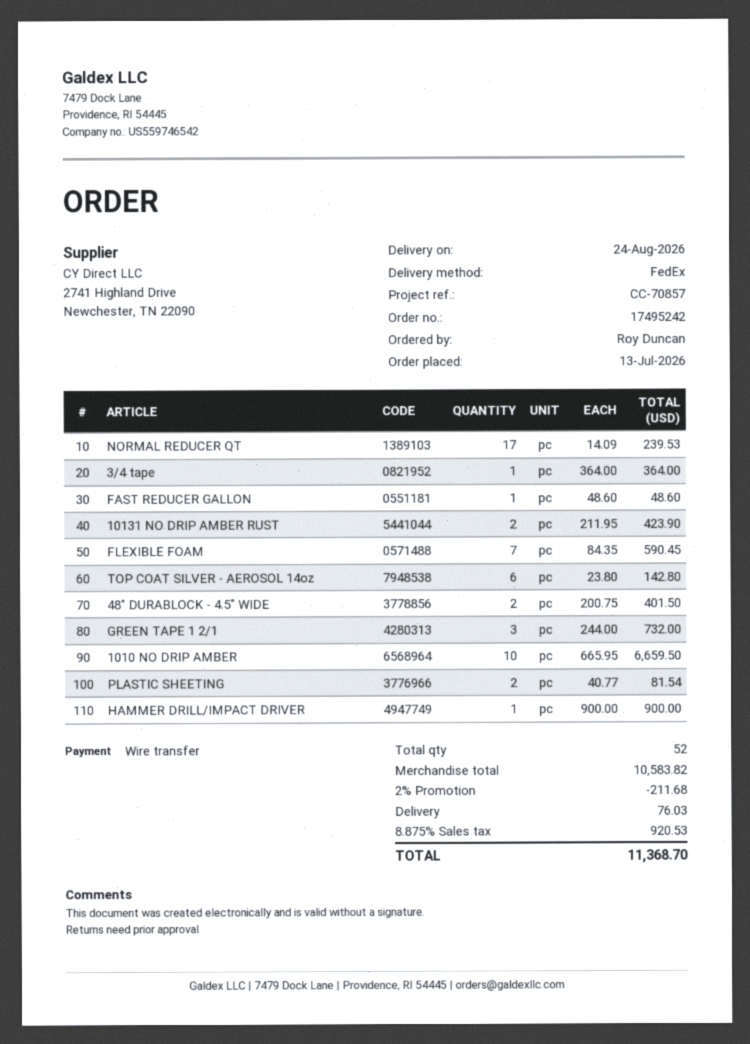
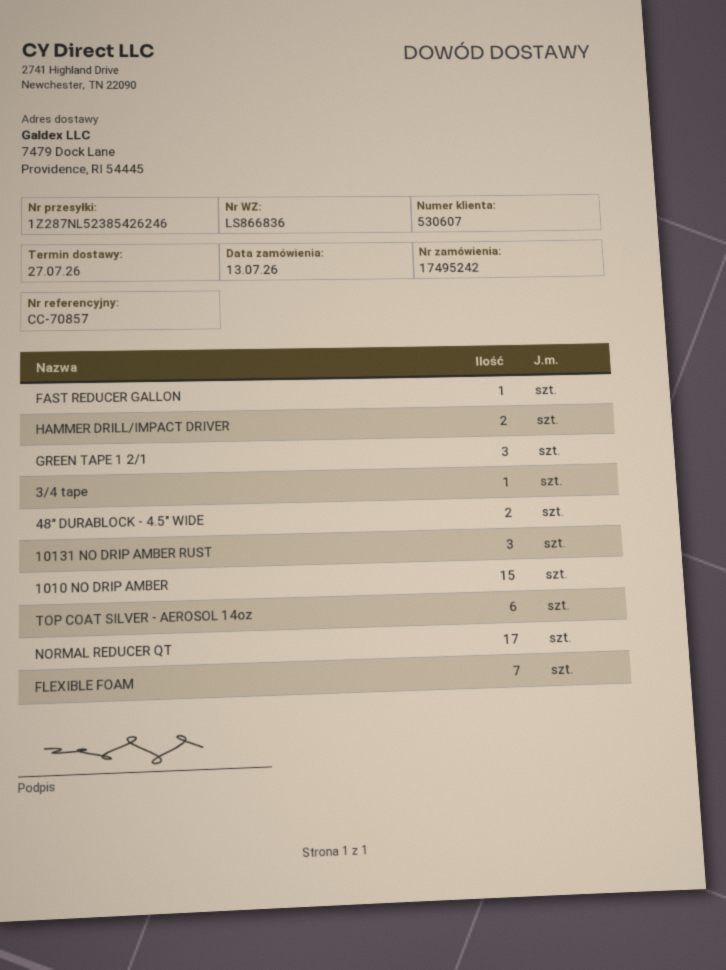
delivery date: 2026-08-24 -> 2026-07-27
10131 NO DRIP AMBER RUST: 2 -> 3
1010 NO DRIP AMBER: 10 -> 15
PLASTIC SHEETING: 2 -> none
HAMMER DRILL/IMPACT DRIVER: 1 -> 2

